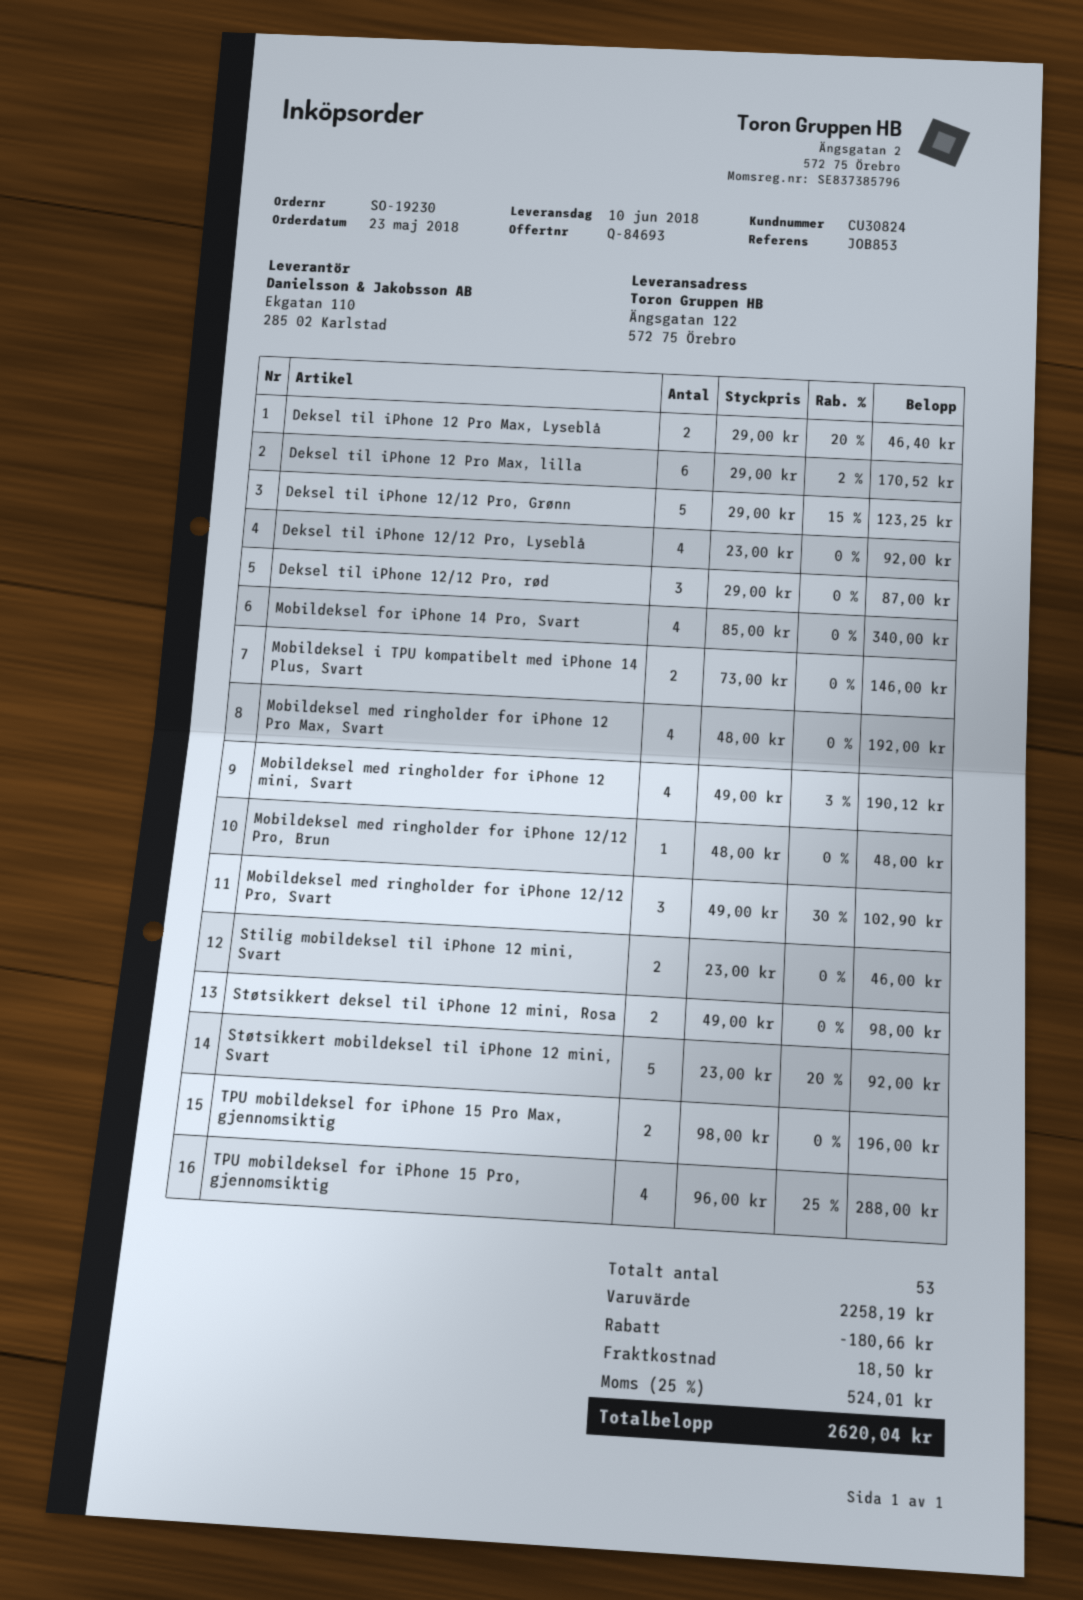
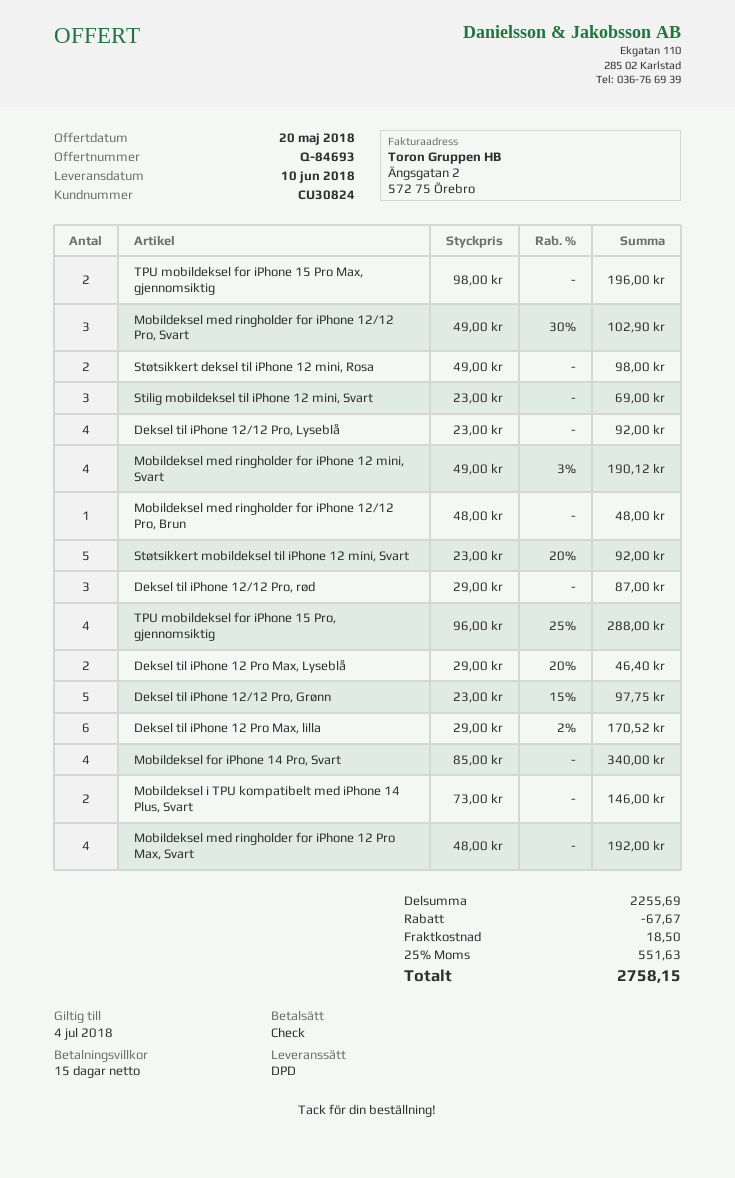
Deksel til iPhone 12/12 Pro, Grønn: 5 x 29.00 - 15% = 123.25 -> 5 x 23.00 - 15% = 97.75
Stilig mobildeksel til iPhone 12 mini, Svart: 2 x 23.00 = 46.00 -> 3 x 23.00 = 69.00
subtotal: 2258.19 -> 2255.69
discount: 180.66 -> 67.67
tax: 25% = 524.01 -> 25% = 551.63
total: 2620.04 -> 2758.15

